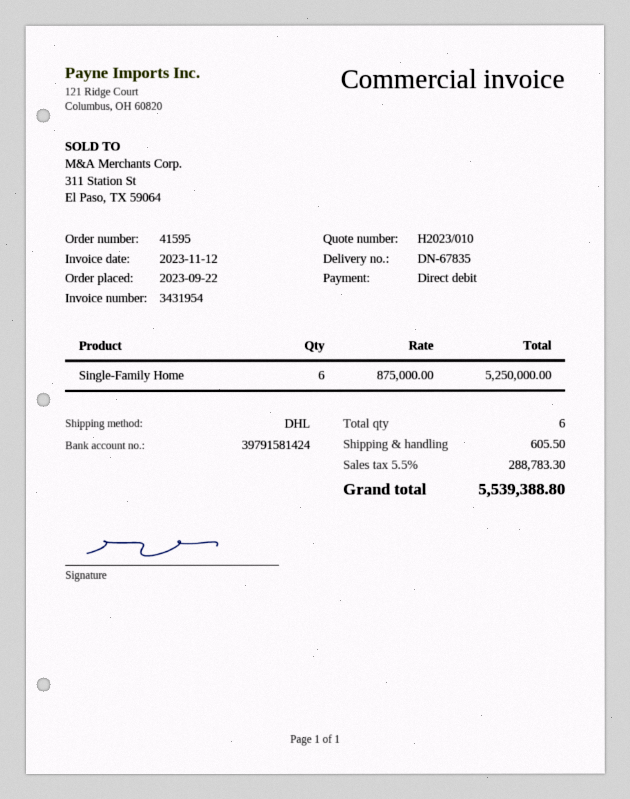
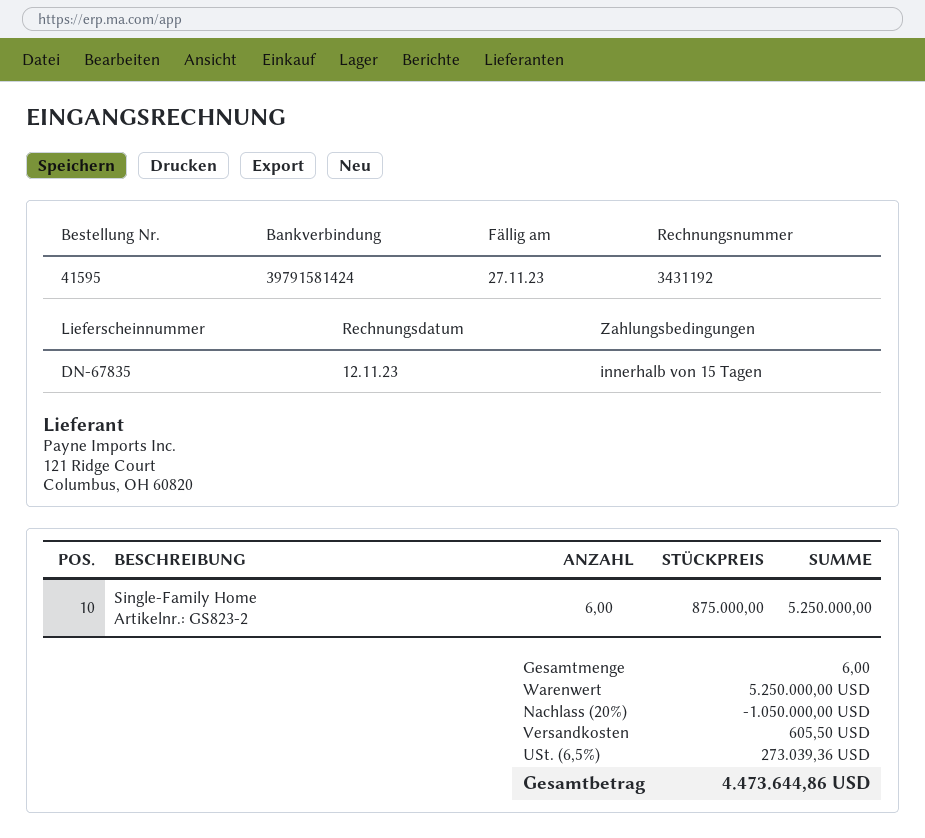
invoice number: 3431954 -> 3431192
discount: none -> 20% = 1050000.00
tax: 5.5% = 288783.30 -> 6.5% = 273039.36
total: 5539388.80 -> 4473644.86

